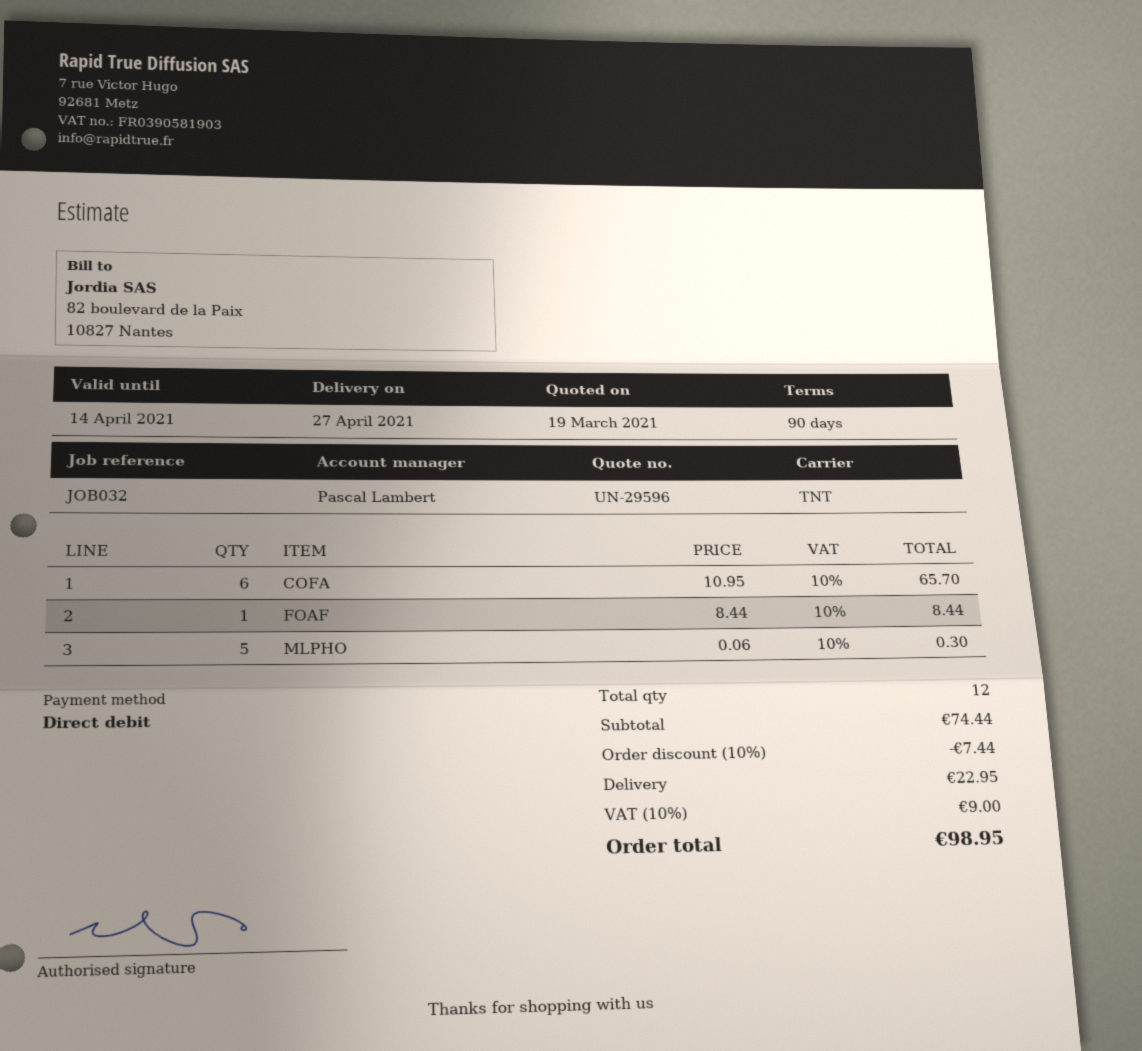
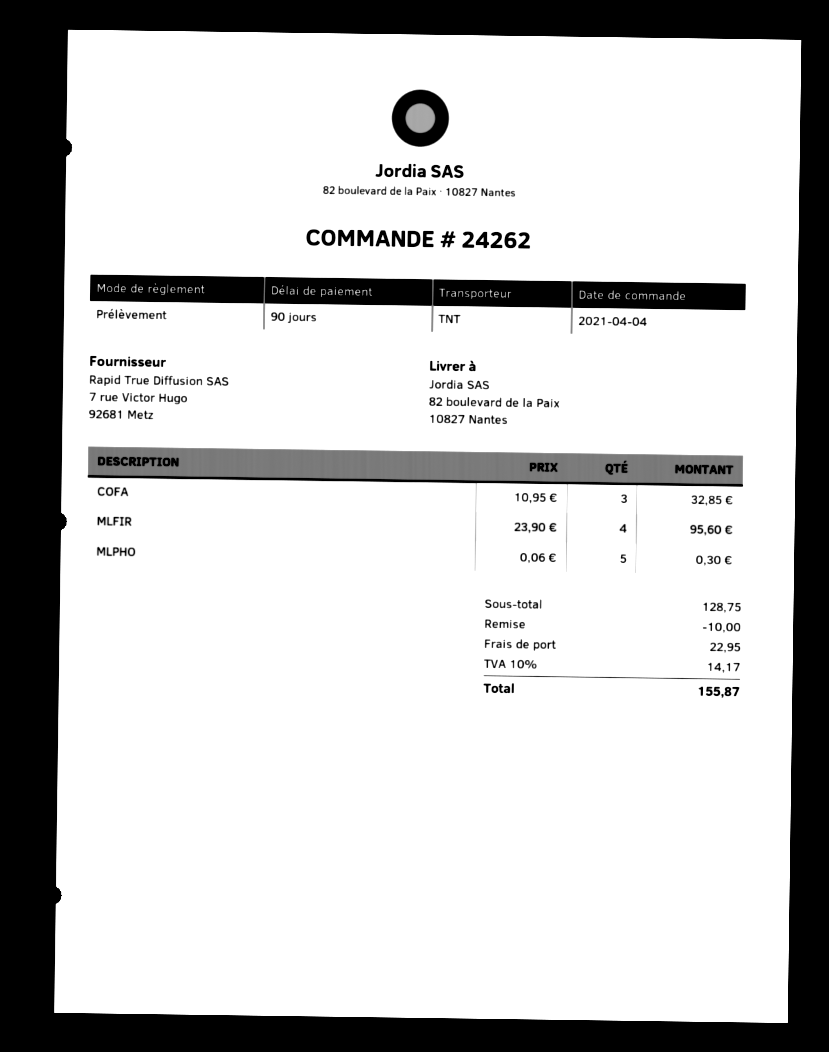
COFA: 6 x 10.95 = 65.70 -> 3 x 10.95 = 32.85
FOAF: 1 x 8.44 = 8.44 -> none
MLFIR: none -> 4 x 23.90 = 95.60
subtotal: 74.44 -> 128.75
discount: 7.44 -> 10.00
tax: 10% = 9.00 -> 10% = 14.17
total: 98.95 -> 155.87

